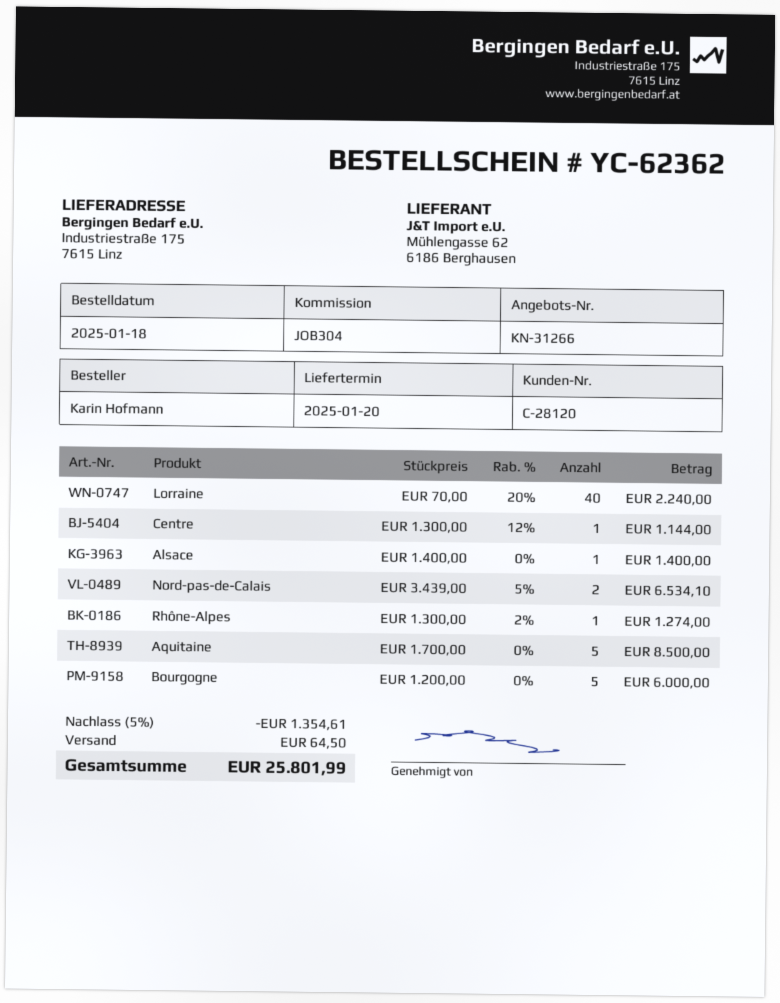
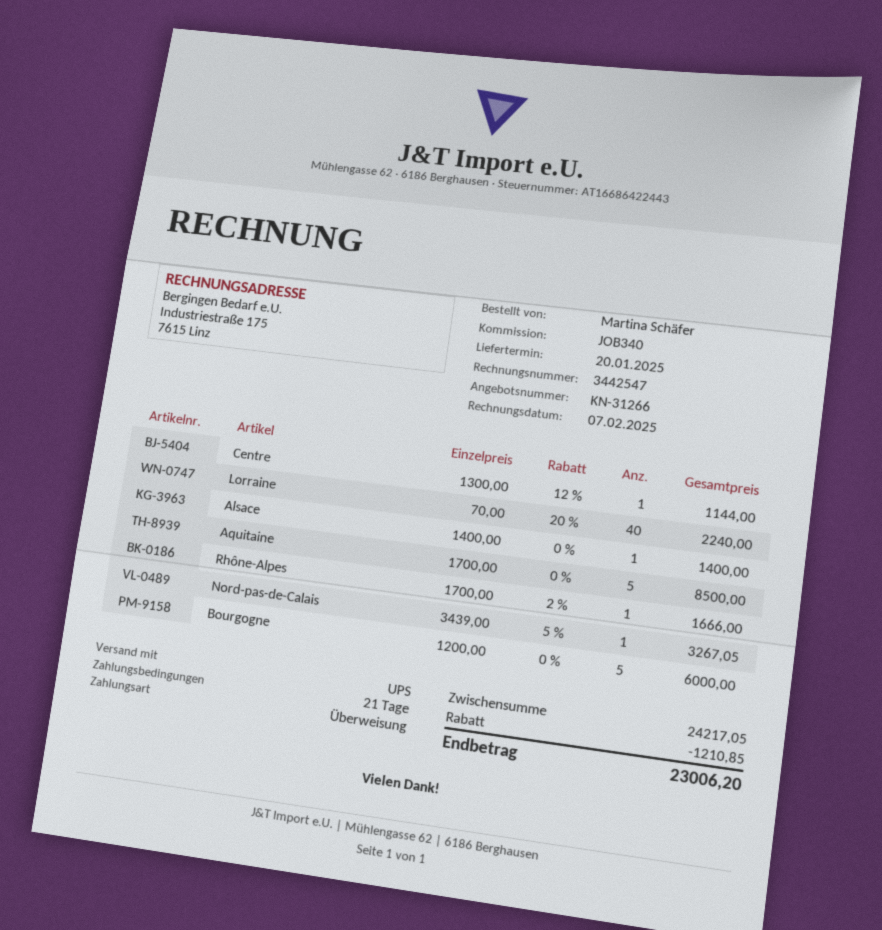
reference: JOB304 -> JOB340
ordered by: Karin Hofmann -> Martina Schäfer
Nord-pas-de-Calais: 2 x 3439.00 - 5% = 6534.10 -> 1 x 3439.00 - 5% = 3267.05
Rhône-Alpes: 1 x 1300.00 - 2% = 1274.00 -> 1 x 1700.00 - 2% = 1666.00
discount: 1354.61 -> 1210.85
shipping: 64.50 -> none
total: 25801.99 -> 23006.20

